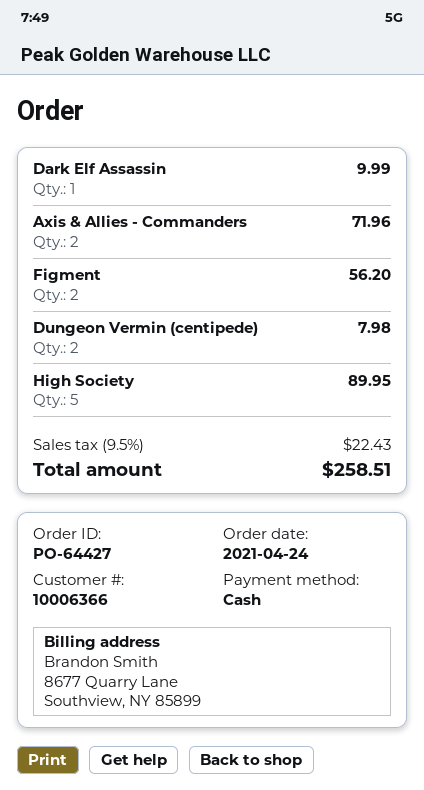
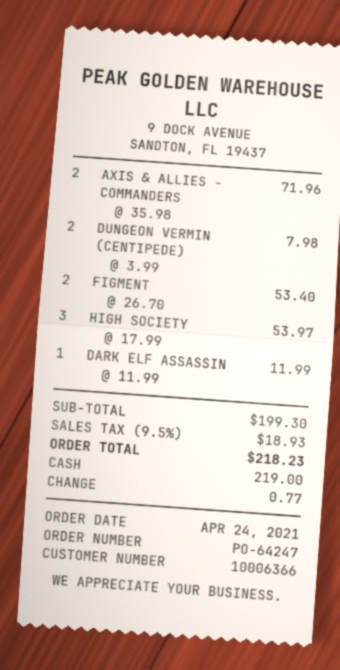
order number: PO-64427 -> PO-64247
Dark Elf Assassin: 1 for 9.99 -> 1 for 11.99
Figment: 2 for 56.20 -> 2 for 53.40
High Society: 5 for 89.95 -> 3 for 53.97
tax: 9.5% = 22.43 -> 9.5% = 18.93
total: 258.51 -> 218.23

